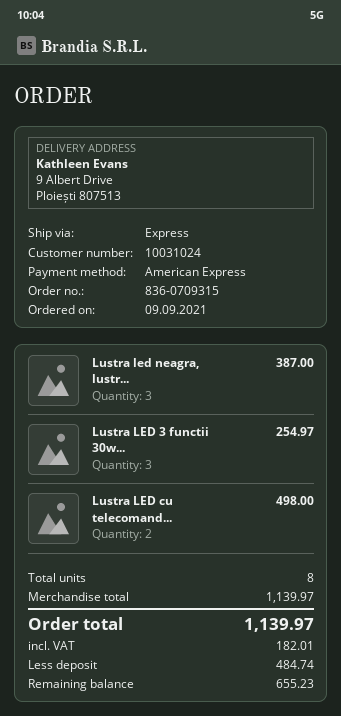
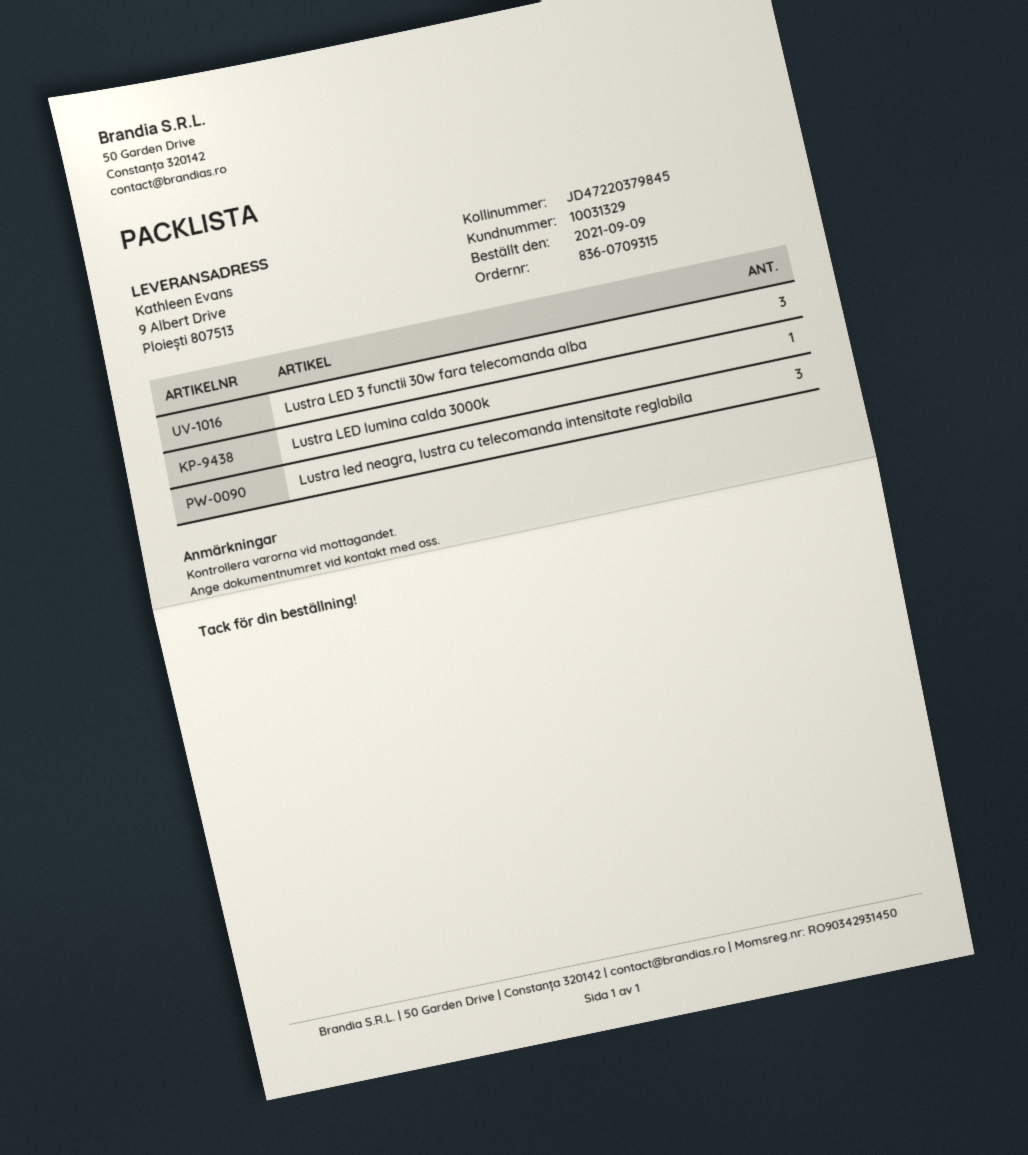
customer number: 10031024 -> 10031329
Lustra LED cu telecomand...: 2 -> none
Lustra LED lumina calda 3000k: none -> 1

